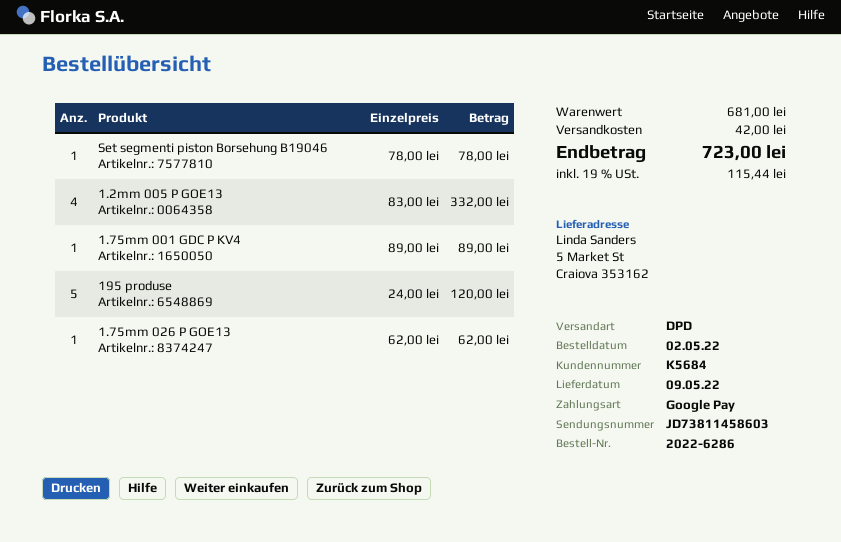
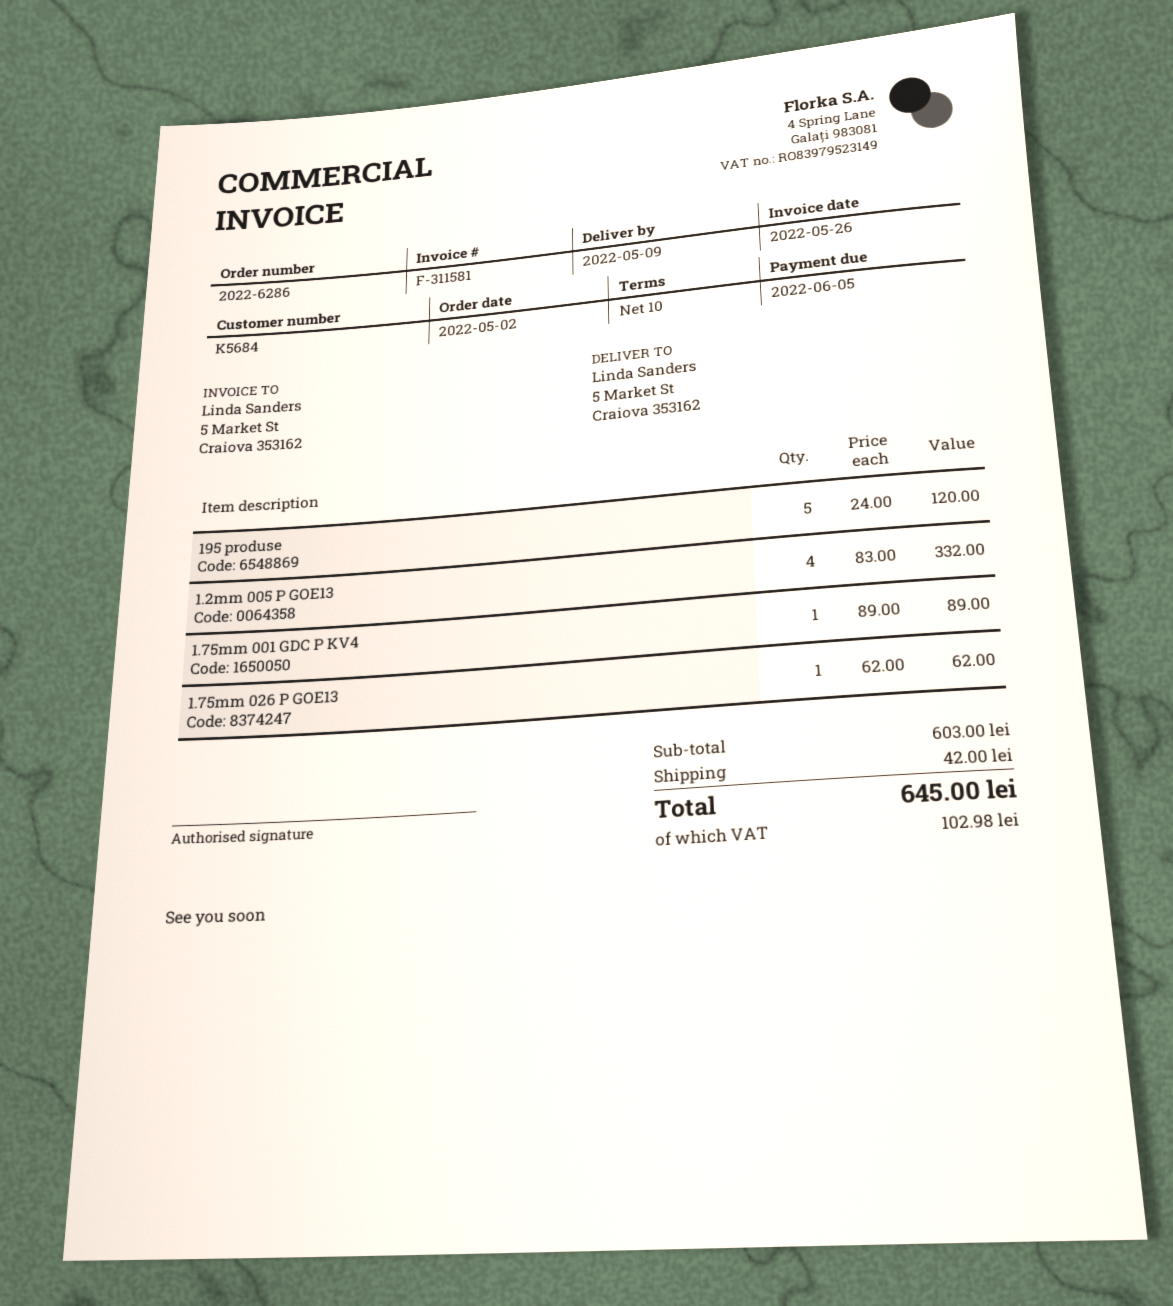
Set segmenti piston Borsehung B19046: 1 x 78.00 = 78.00 -> none
subtotal: 681.00 -> 603.00
tax: 115.44 -> 102.98
total: 723.00 -> 645.00

